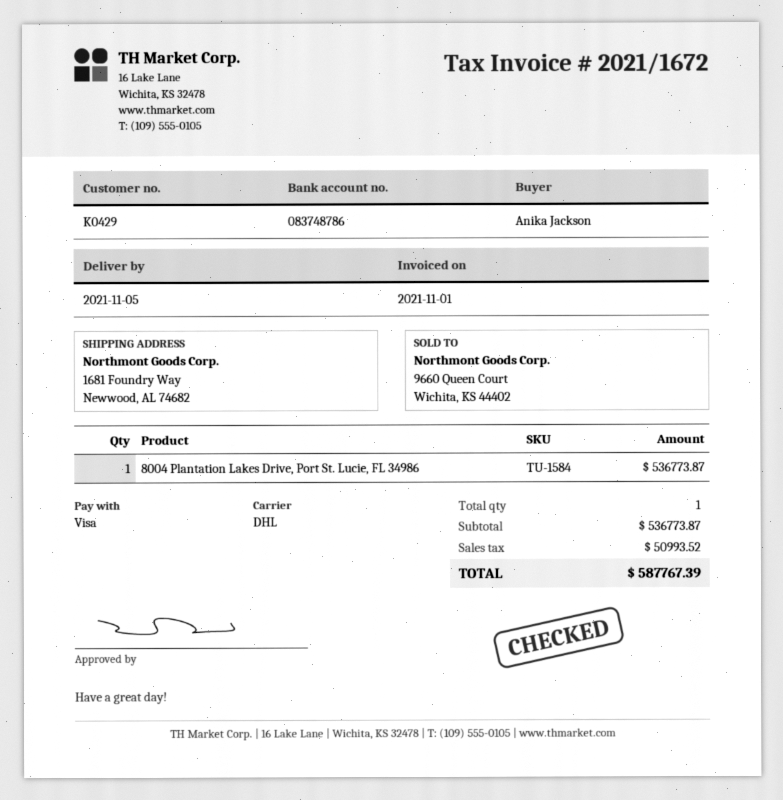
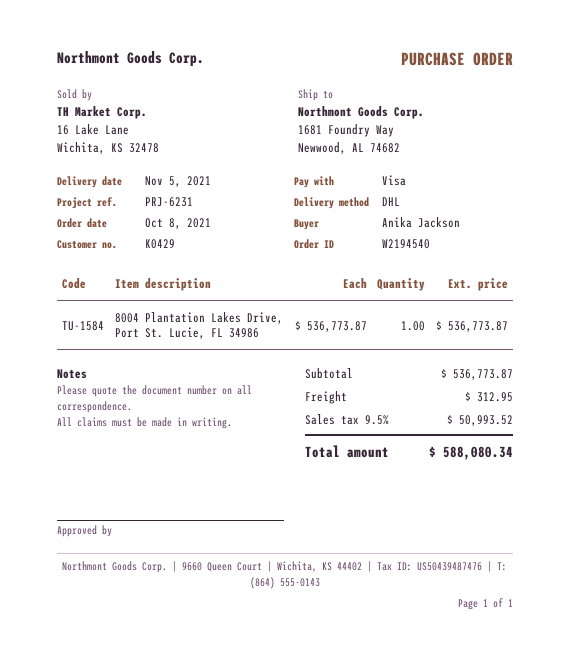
shipping: none -> 312.95
total: 587767.39 -> 588080.34

